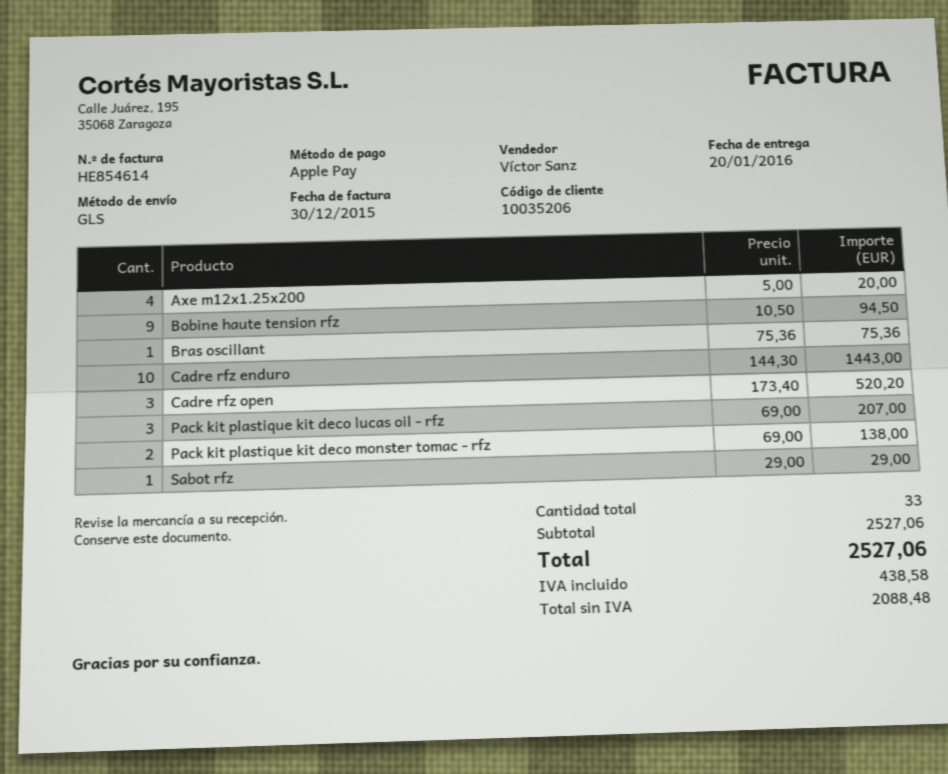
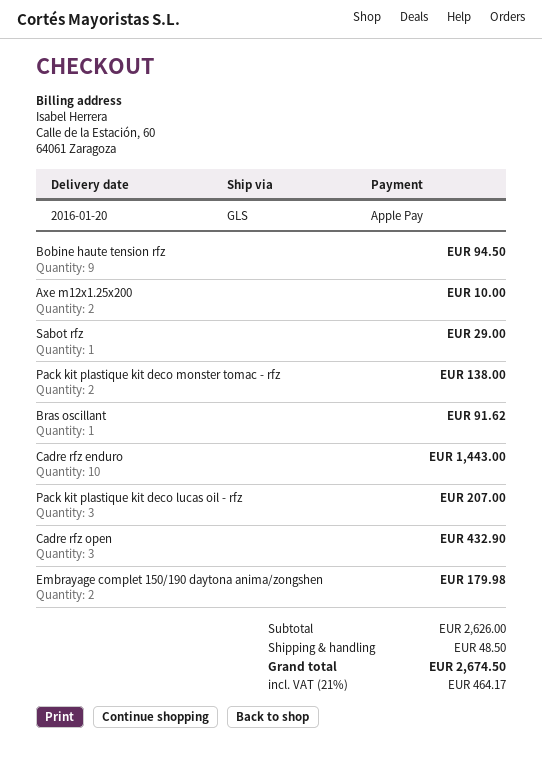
Axe m12x1.25x200: 4 for 20.00 -> 2 for 10.00
Bras oscillant: 1 for 75.36 -> 1 for 91.62
Cadre rfz open: 3 for 520.20 -> 3 for 432.90
Embrayage complet 150/190 daytona anima/zongshen: none -> 2 for 179.98
subtotal: 2527.06 -> 2626.00
shipping: none -> 48.50
tax: 438.58 -> 464.17
total: 2527.06 -> 2674.50

